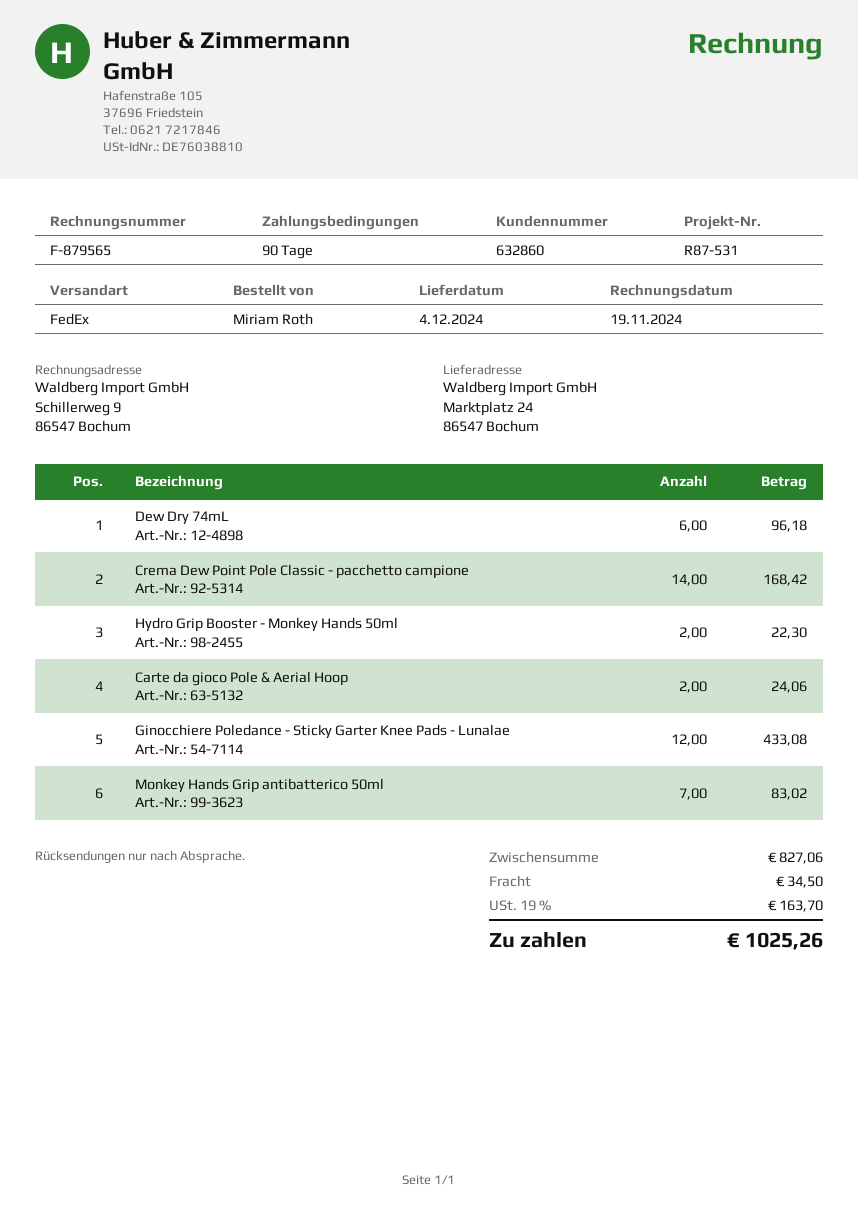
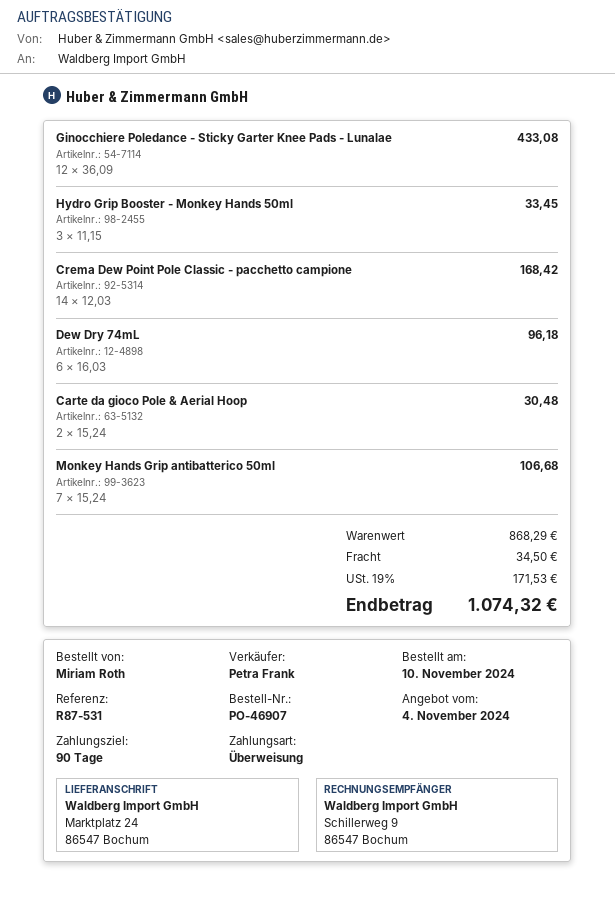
Hydro Grip Booster - Monkey Hands 50ml: 2 for 22.30 -> 3 for 33.45
Carte da gioco Pole & Aerial Hoop: 2 for 24.06 -> 2 for 30.48
Monkey Hands Grip antibatterico 50ml: 7 for 83.02 -> 7 for 106.68
subtotal: 827.06 -> 868.29
tax: 19% = 163.70 -> 19% = 171.53
total: 1025.26 -> 1074.32

